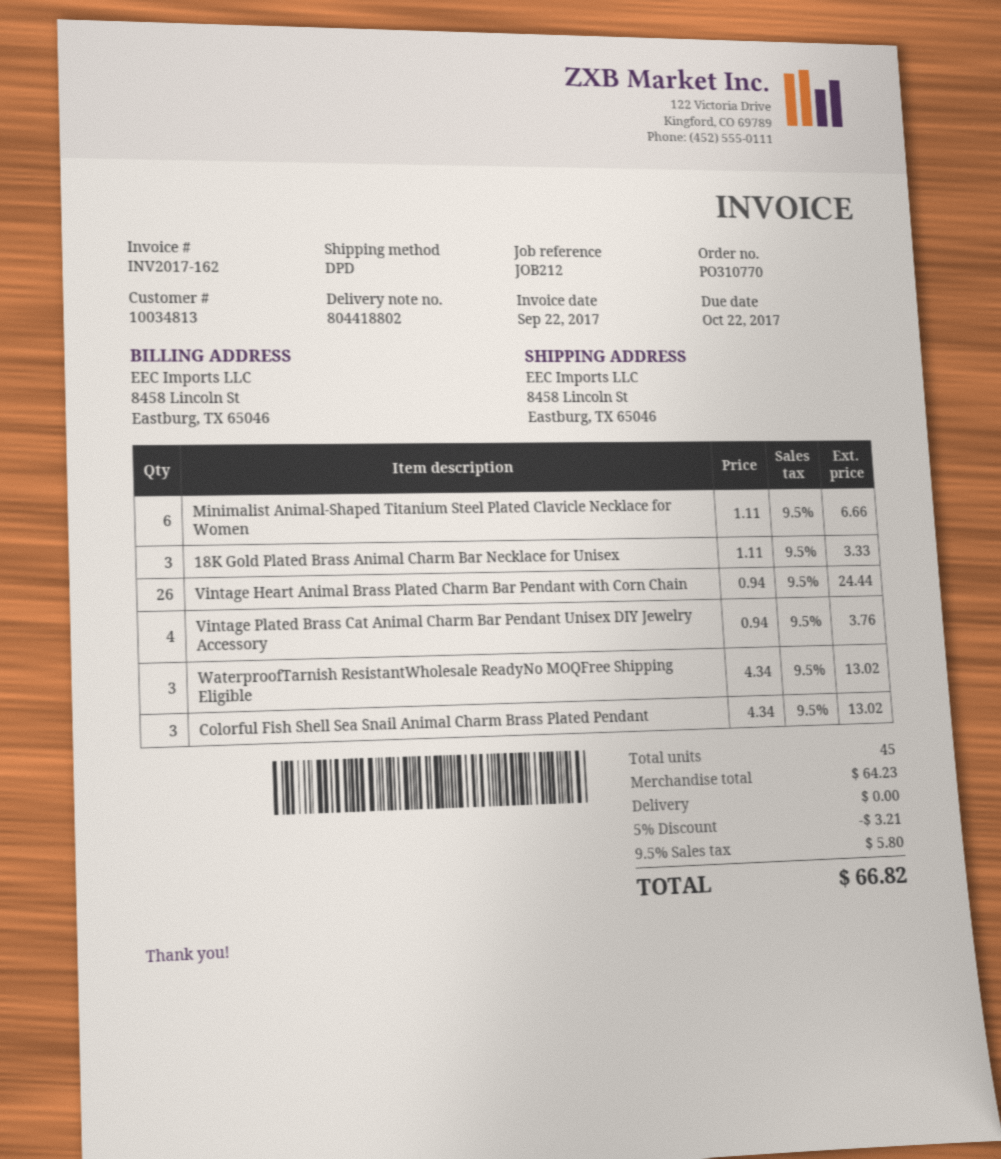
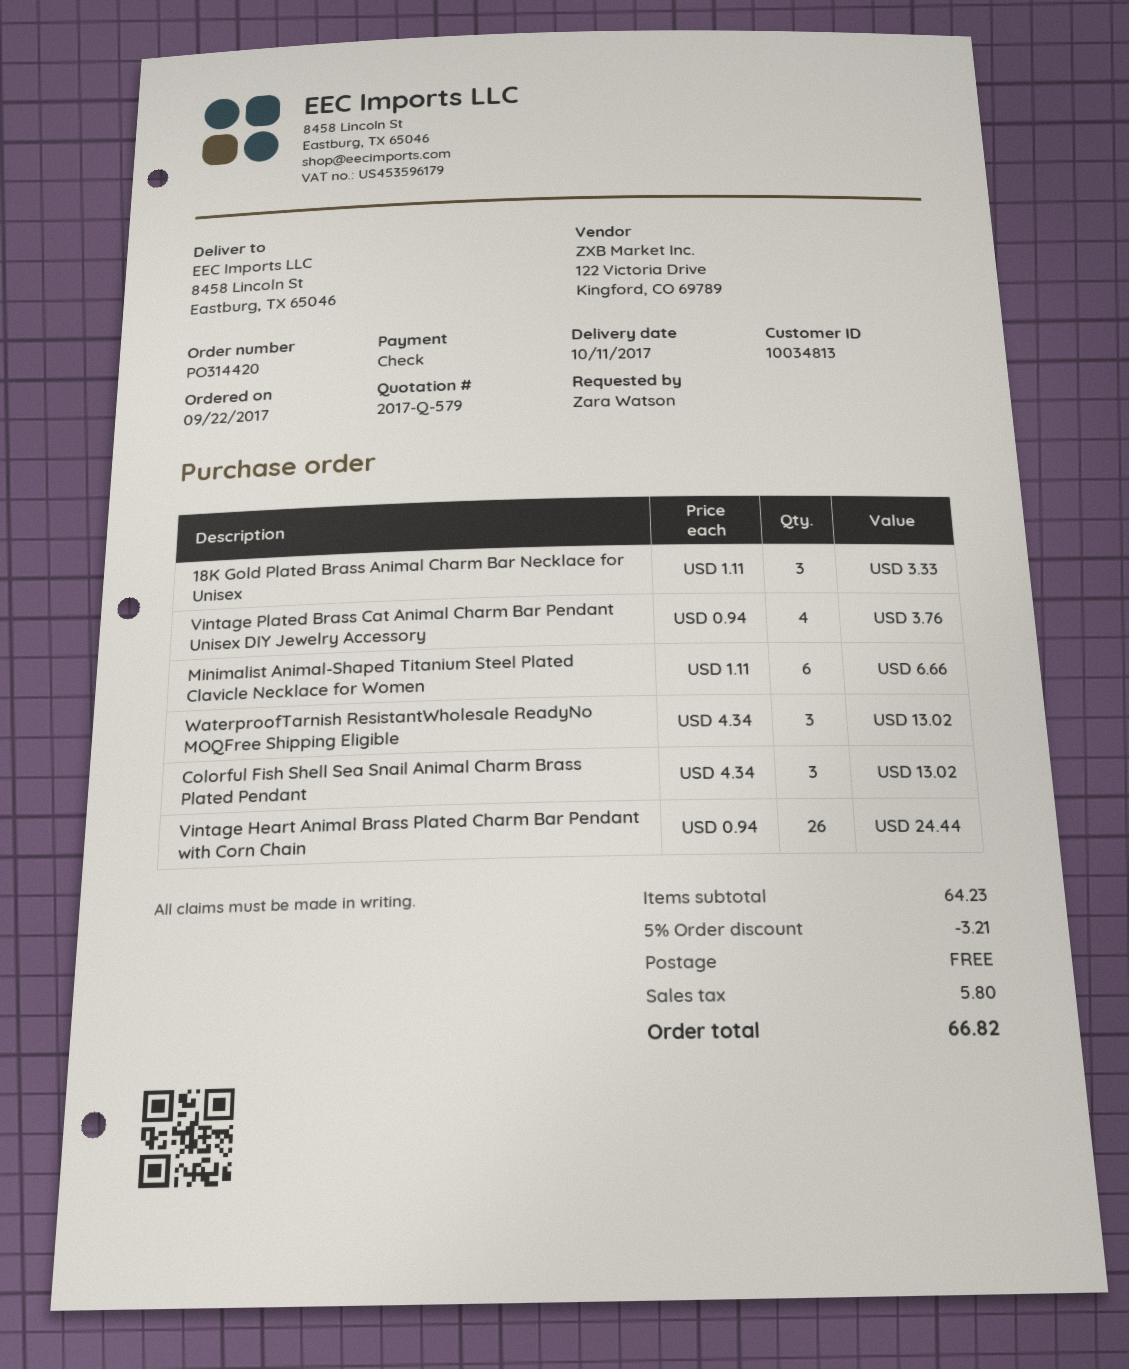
order number: PO310770 -> PO314420

